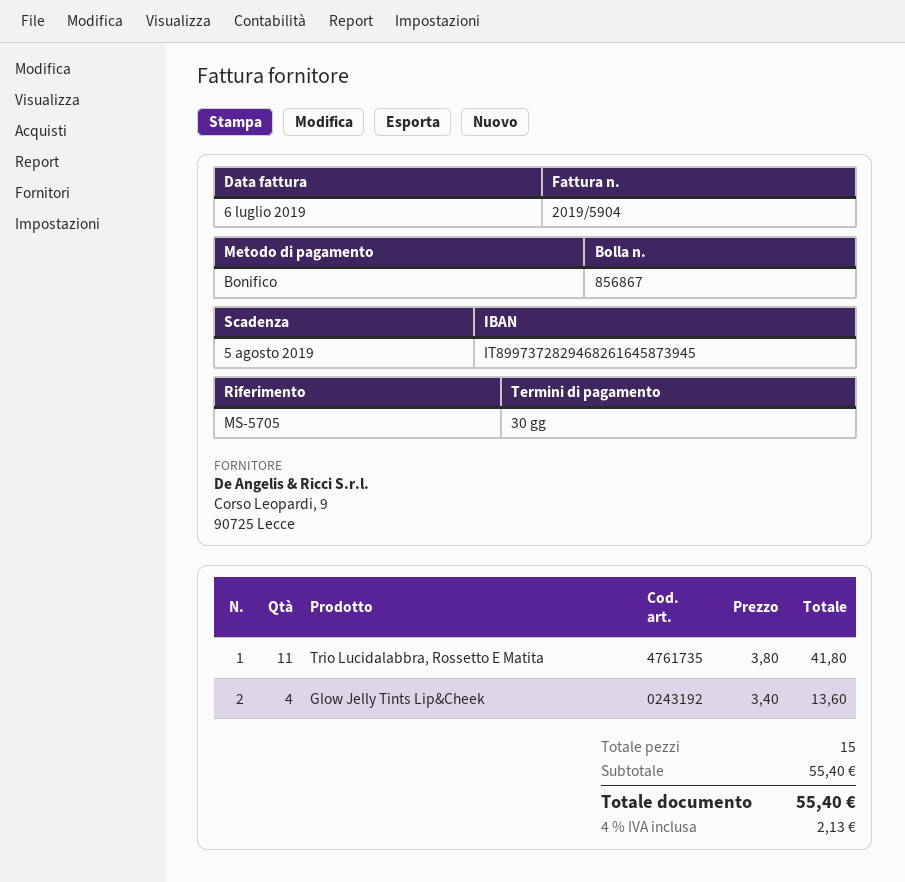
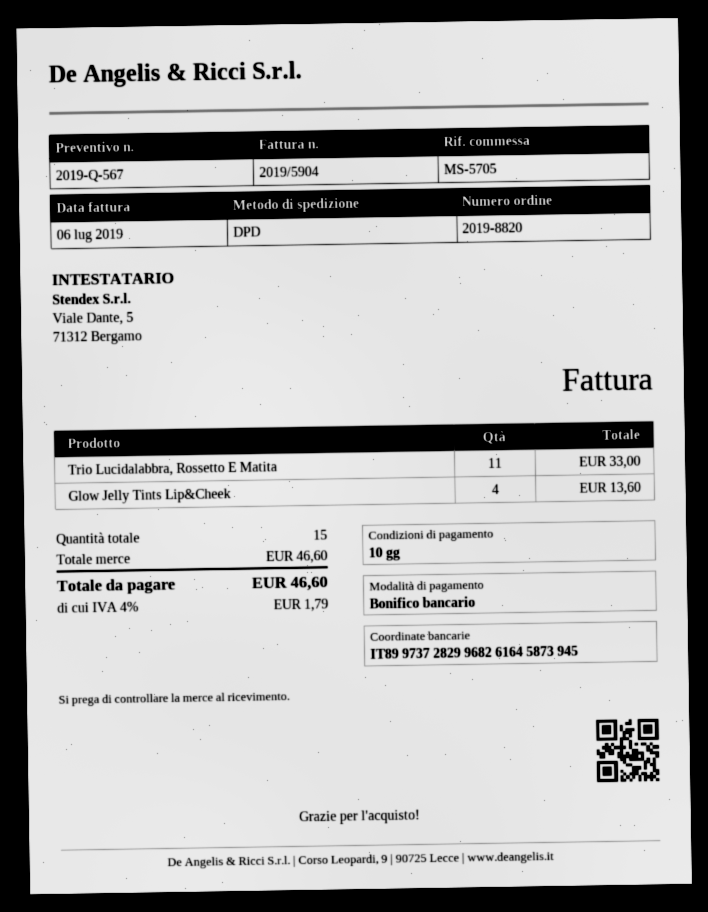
payment terms: 30 days -> 10 days
bank account: IT8997372829468261645873945 -> IT8997372829968261645873945
Trio Lucidalabbra, Rossetto E Matita: 11 for 41.80 -> 11 for 33.00
subtotal: 55.40 -> 46.60
tax: 4% = 2.13 -> 4% = 1.79
total: 55.40 -> 46.60

